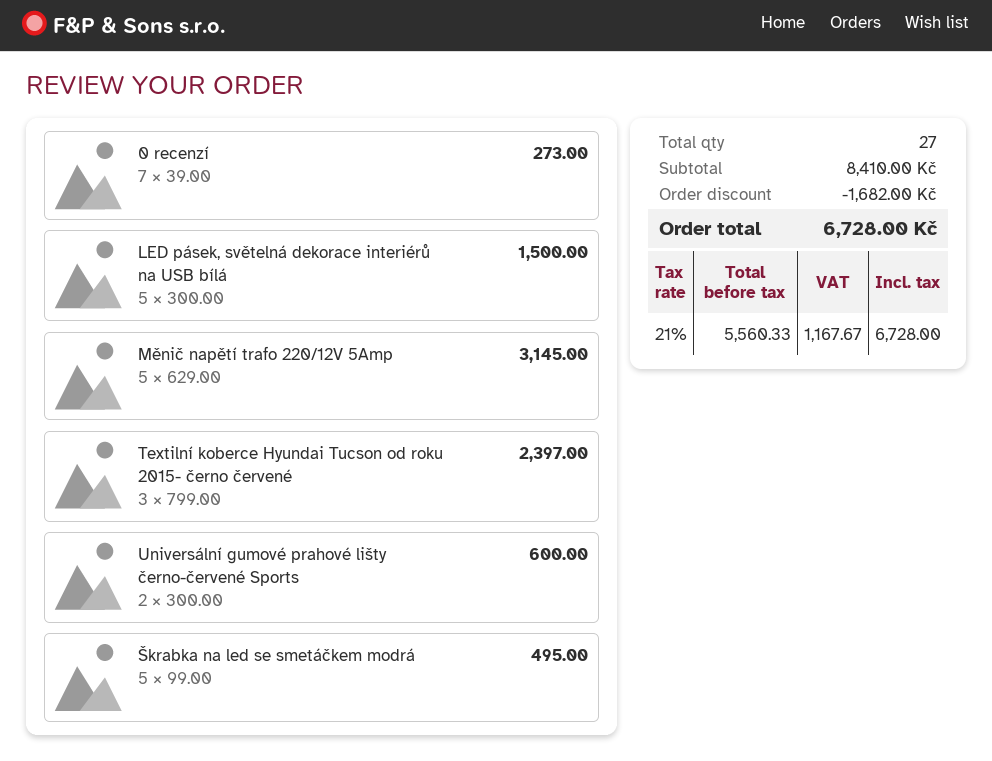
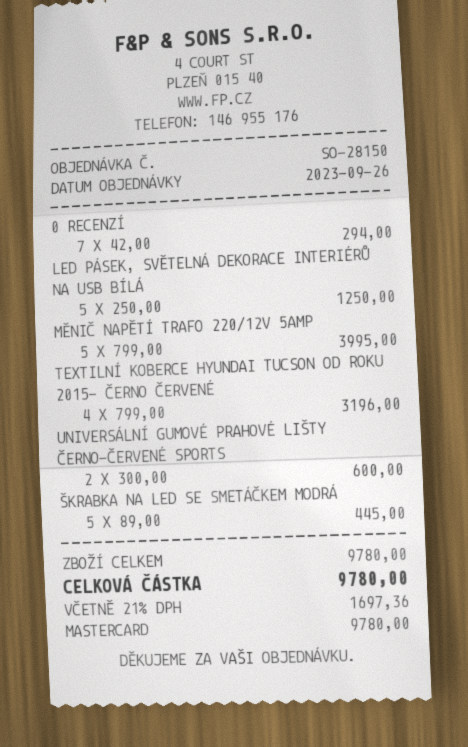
0 recenzí: 7 x 39.00 = 273.00 -> 7 x 42.00 = 294.00
LED pásek, světelná dekorace interiérů na USB bílá: 5 x 300.00 = 1500.00 -> 5 x 250.00 = 1250.00
Měnič napětí trafo 220/12V 5Amp: 5 x 629.00 = 3145.00 -> 5 x 799.00 = 3995.00
Textilní koberce Hyundai Tucson od roku 2015- černo červené: 3 x 799.00 = 2397.00 -> 4 x 799.00 = 3196.00
Škrabka na led se smetáčkem modrá: 5 x 99.00 = 495.00 -> 5 x 89.00 = 445.00
subtotal: 8410.00 -> 9780.00
discount: 1682.00 -> none
tax: 21% = 1167.67 -> 21% = 1697.36
total: 6728.00 -> 9780.00

